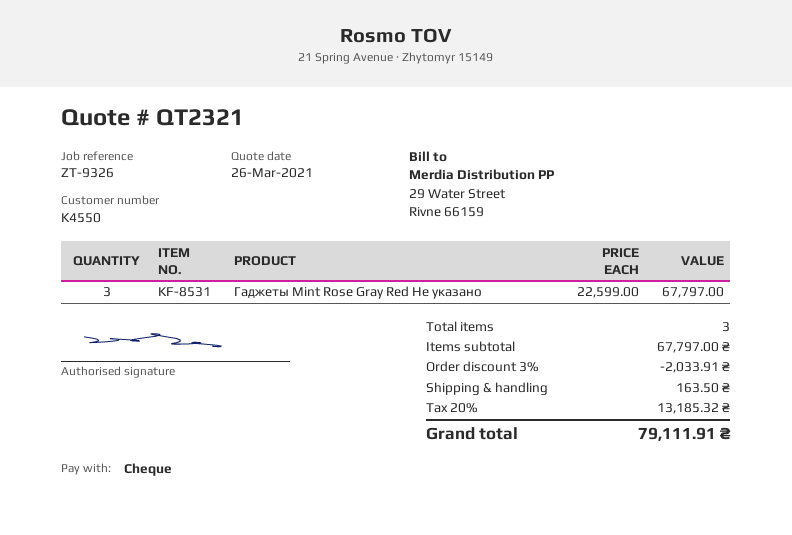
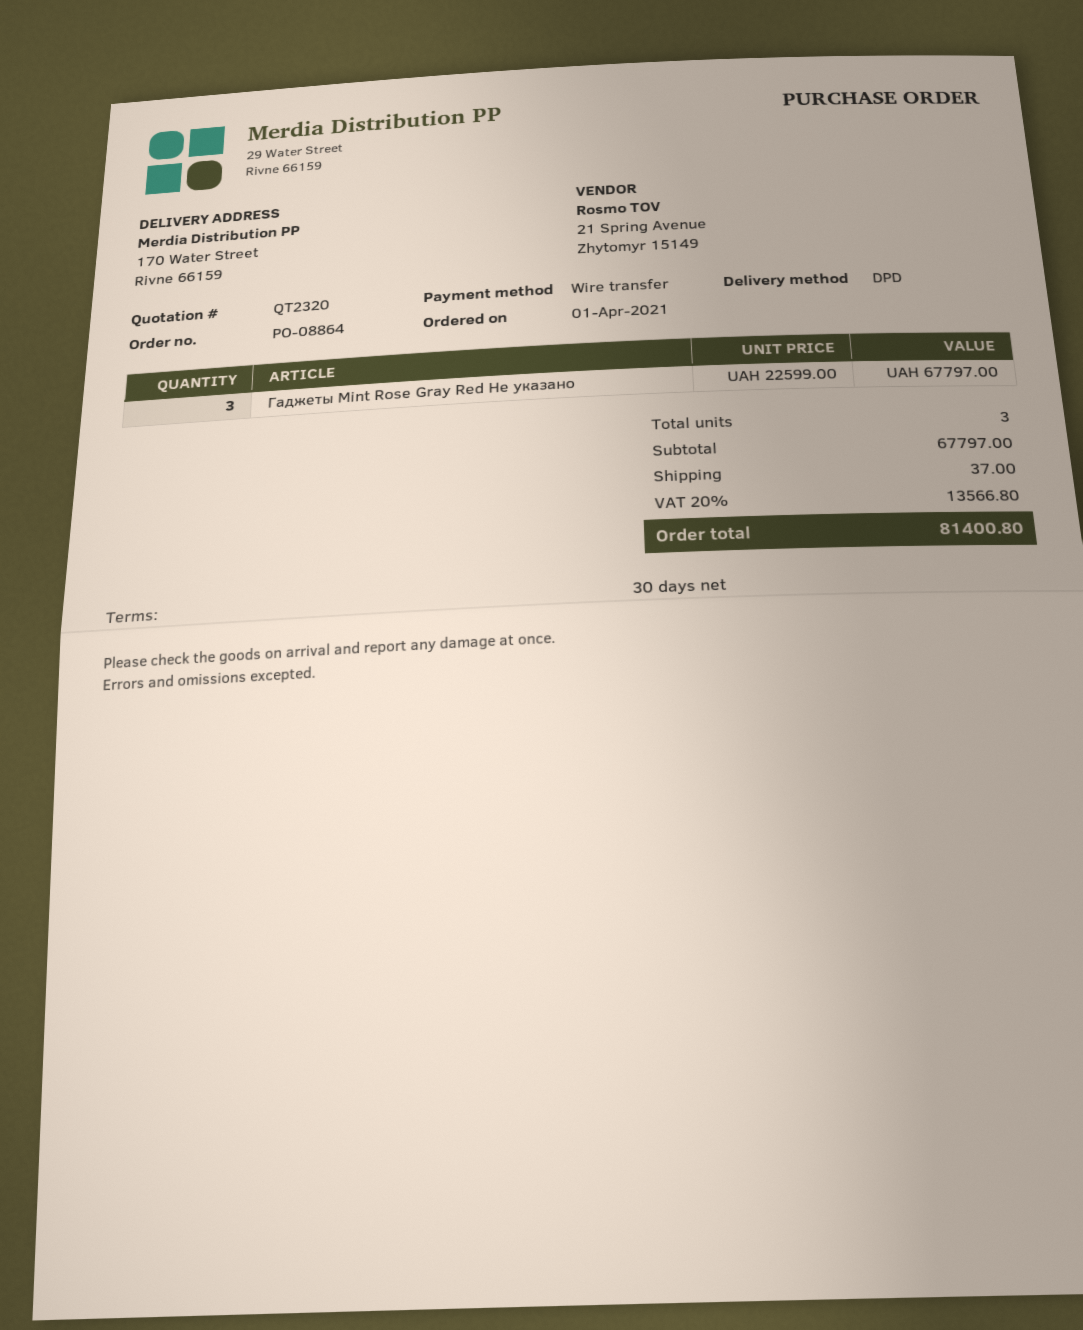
quote number: QT2321 -> QT2320
payment method: cheque -> bank transfer
discount: 3% = 2033.91 -> none
shipping: 163.50 -> 37.00
tax: 20% = 13185.32 -> 20% = 13566.80
total: 79111.91 -> 81400.80

